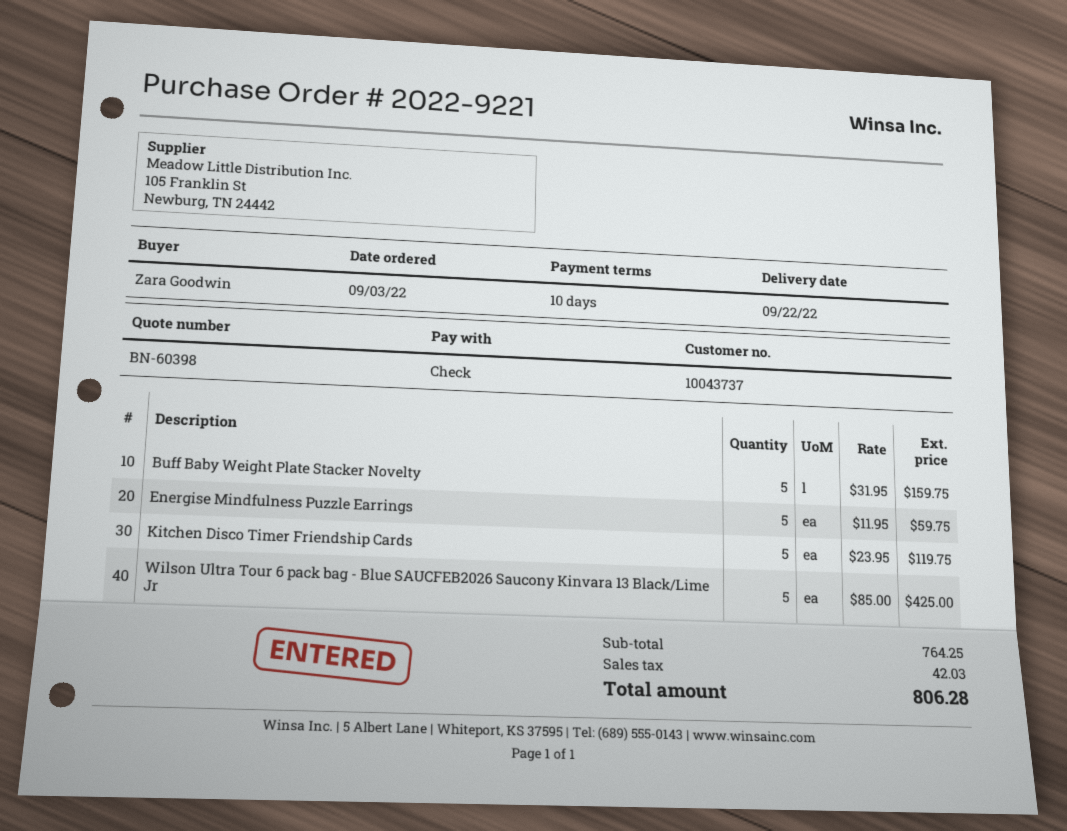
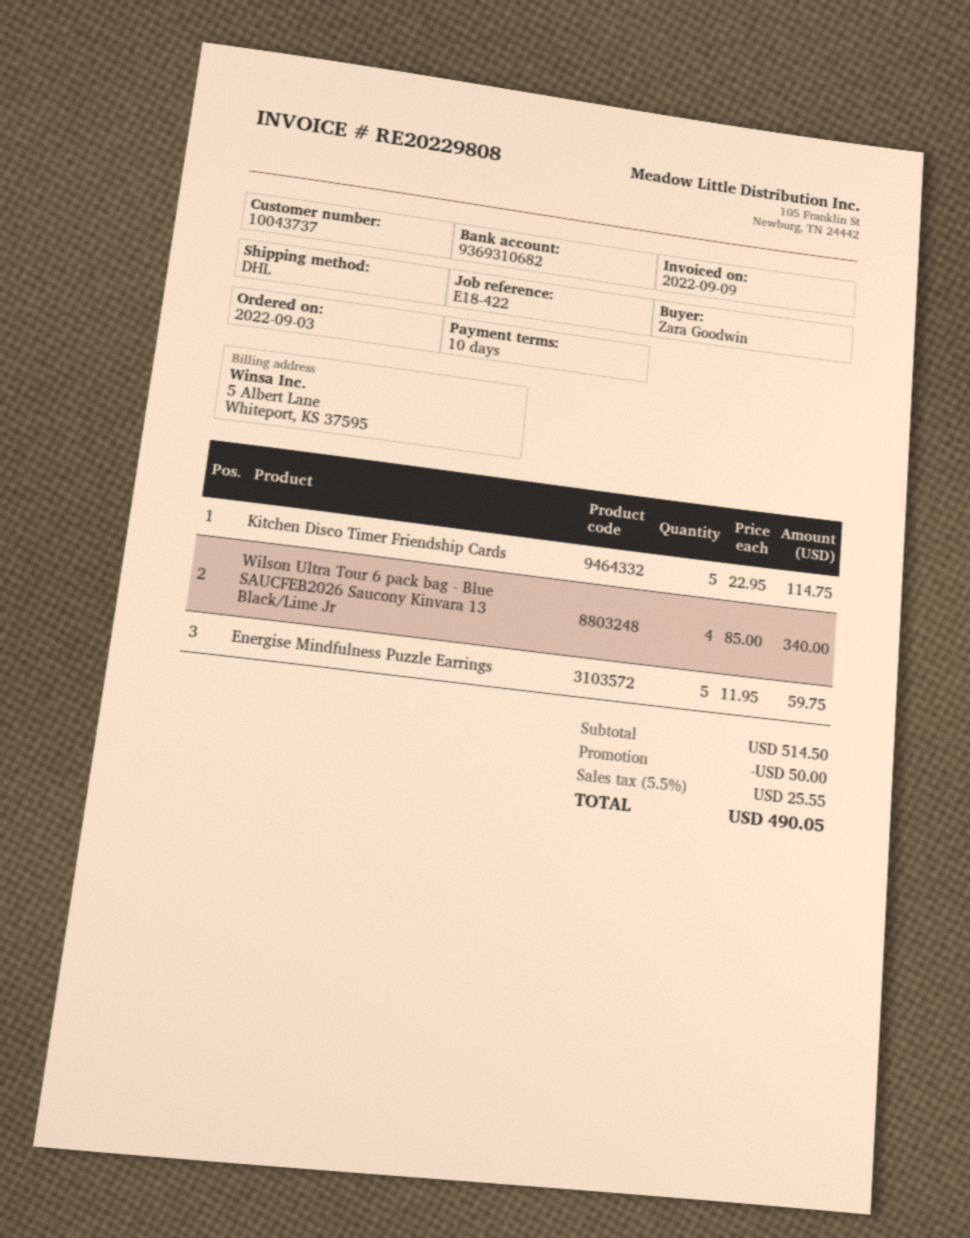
Buff Baby Weight Plate Stacker Novelty: 5 x 31.95 = 159.75 -> none
Kitchen Disco Timer Friendship Cards: 5 x 23.95 = 119.75 -> 5 x 22.95 = 114.75
Wilson Ultra Tour 6 pack bag - Blue SAUCFEB2026 Saucony Kinvara 13 Black/Lime Jr: 5 x 85.00 = 425.00 -> 4 x 85.00 = 340.00
subtotal: 764.25 -> 514.50
discount: none -> 50.00
tax: 42.03 -> 25.55
total: 806.28 -> 490.05

